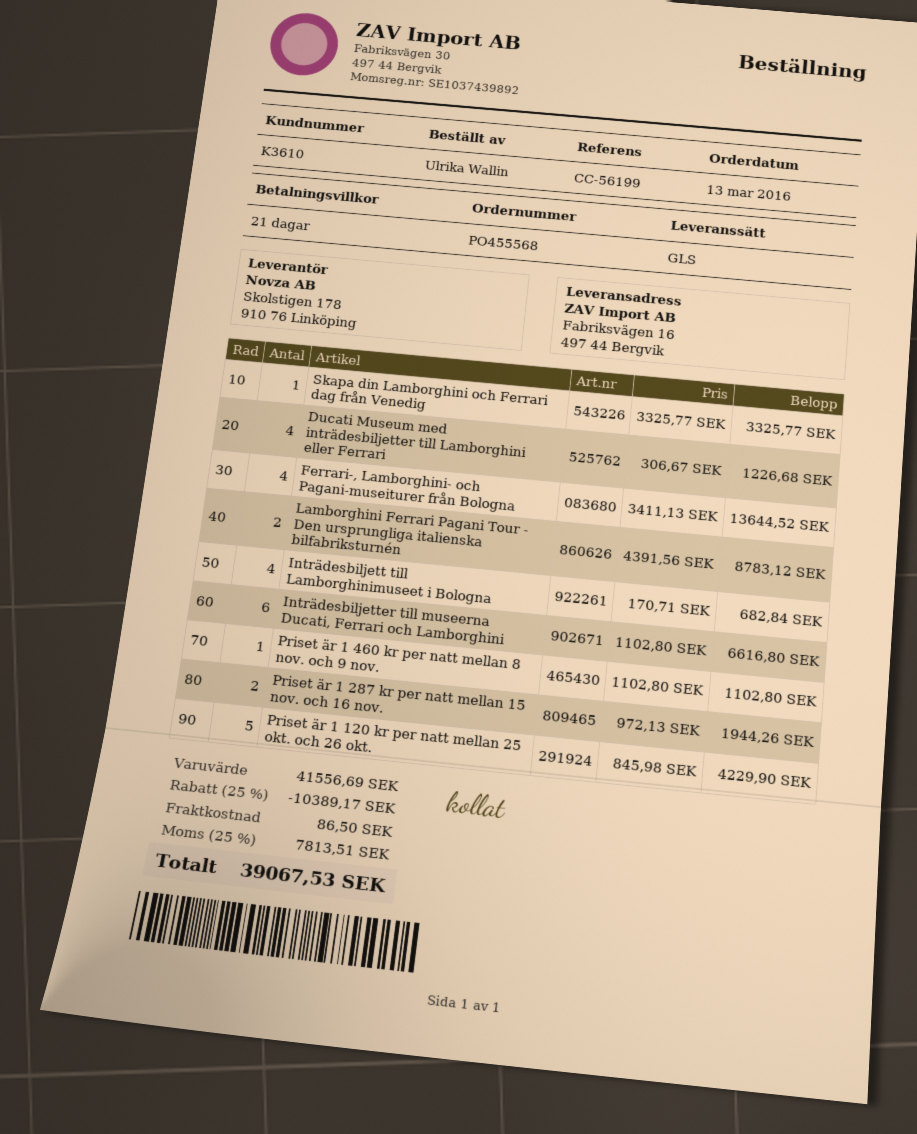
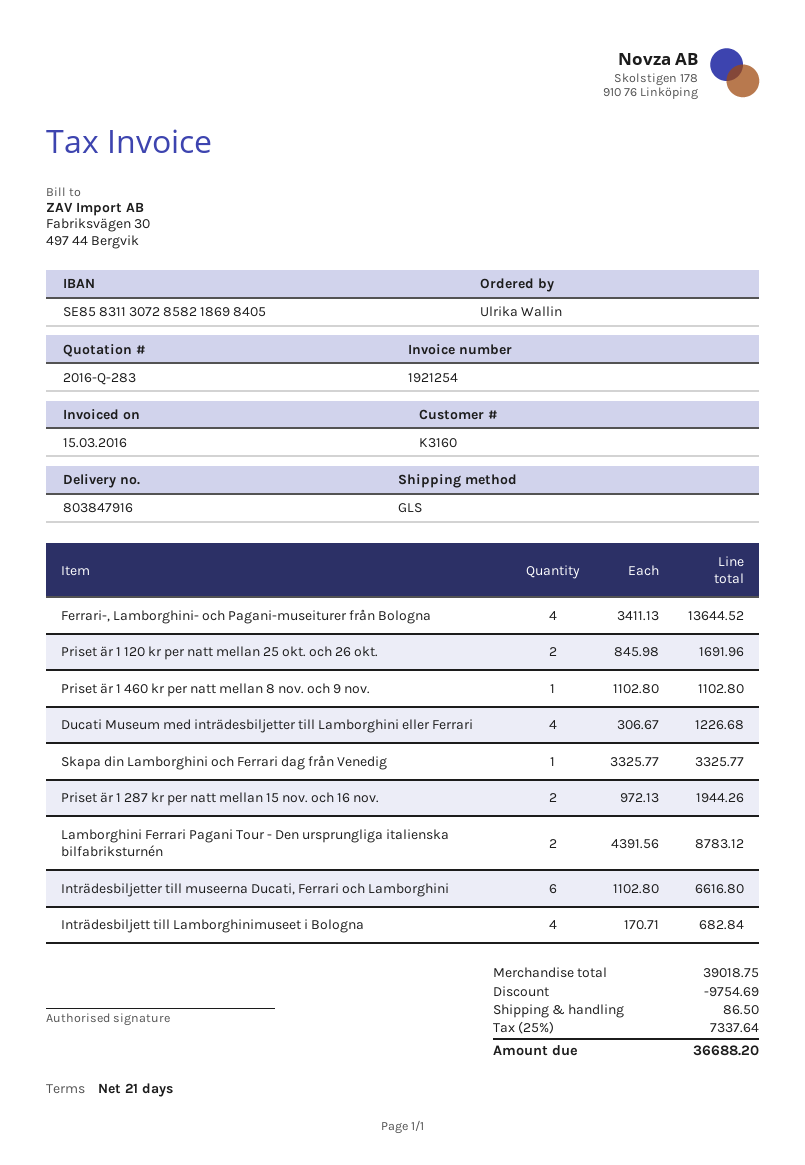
customer number: K3610 -> K3160
Priset är 1 120 kr per natt mellan 25 okt. och 26 okt.: 5 x 845.98 = 4229.90 -> 2 x 845.98 = 1691.96
subtotal: 41556.69 -> 39018.75
discount: 10389.17 -> 9754.69
tax: 25% = 7813.51 -> 25% = 7337.64
total: 39067.53 -> 36688.20

